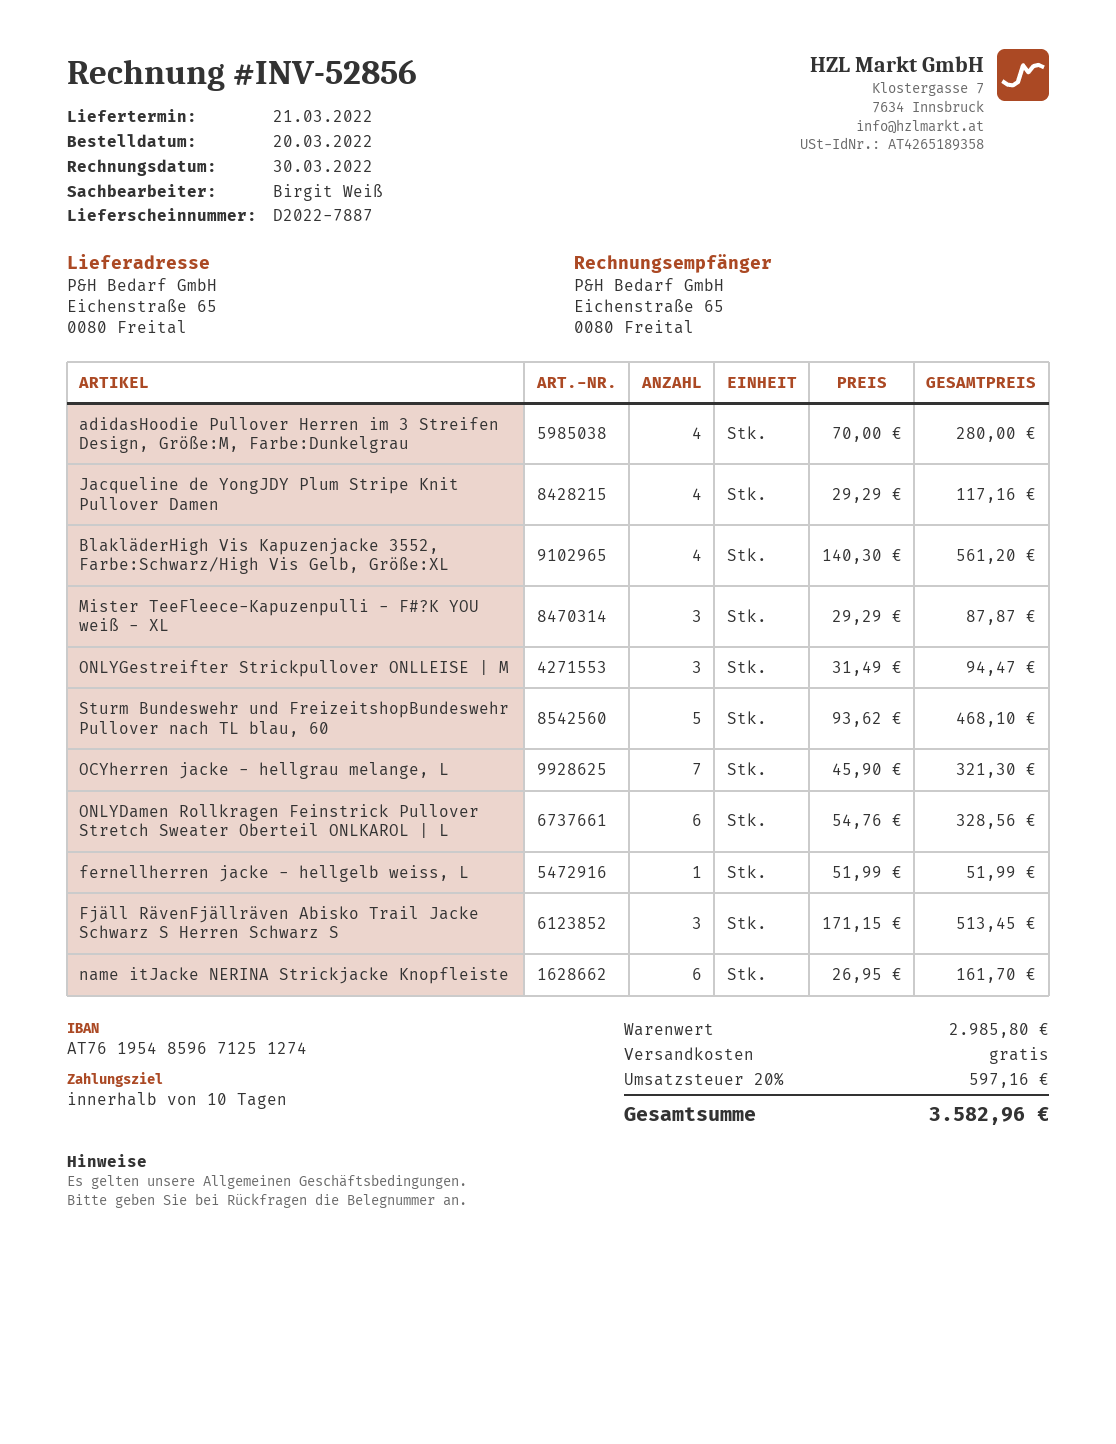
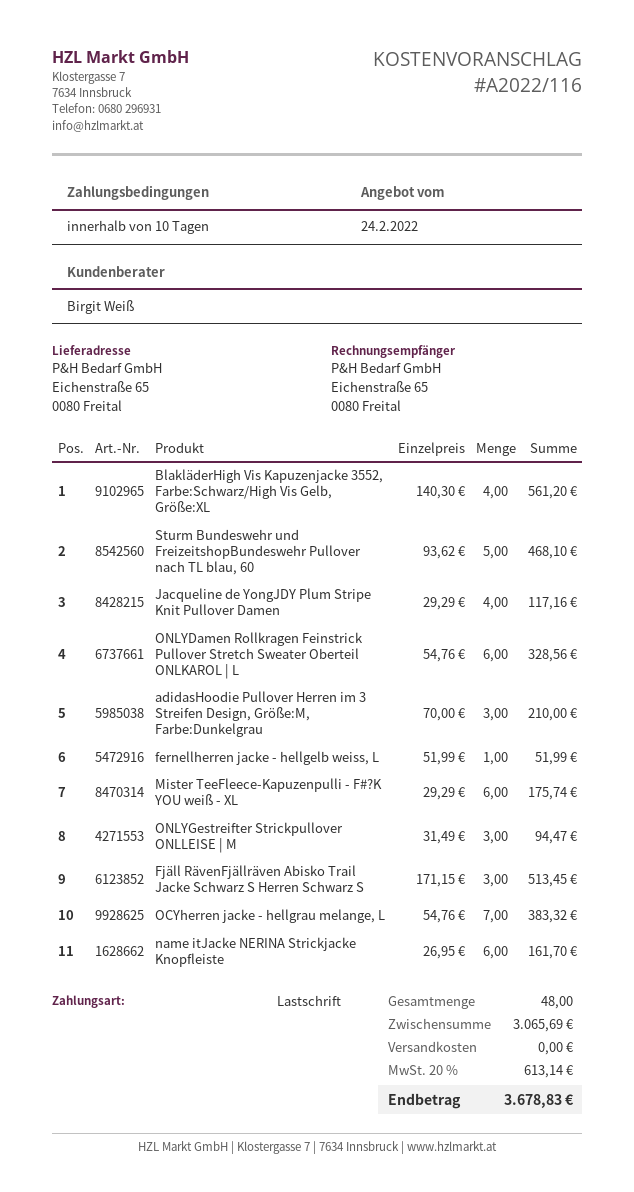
adidasHoodie Pullover Herren im 3 Streifen Design, Größe:M, Farbe:Dunkelgrau: 4 x 70.00 = 280.00 -> 3 x 70.00 = 210.00
Mister TeeFleece-Kapuzenpulli - F#?K YOU weiß - XL: 3 x 29.29 = 87.87 -> 6 x 29.29 = 175.74
OCYherren jacke - hellgrau melange, L: 7 x 45.90 = 321.30 -> 7 x 54.76 = 383.32
subtotal: 2985.80 -> 3065.69
tax: 20% = 597.16 -> 20% = 613.14
total: 3582.96 -> 3678.83

